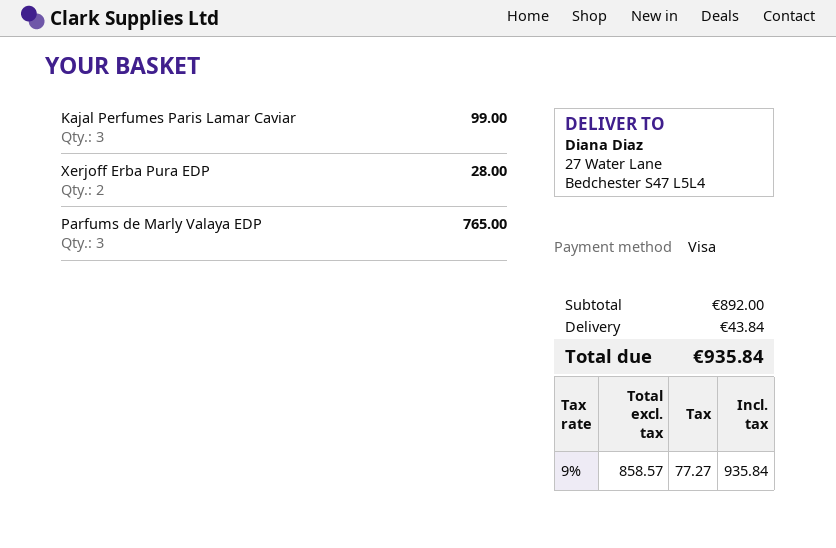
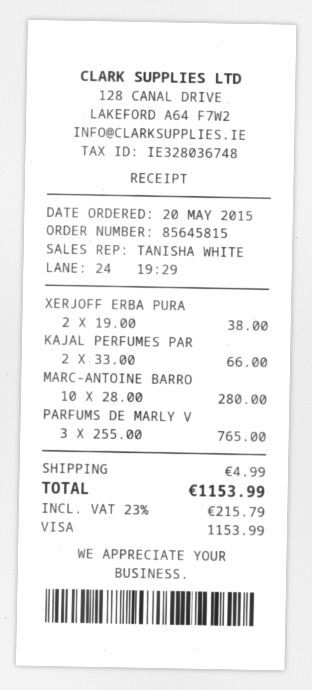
Kajal Perfumes Paris Lamar Caviar: 3 for 99.00 -> 2 for 66.00
Xerjoff Erba Pura EDP: 2 for 28.00 -> 2 for 38.00
MARC-ANTOINE BARRO: none -> 10 for 280.00
shipping: 43.84 -> 4.99
tax: 9% = 77.27 -> 23% = 215.79
total: 935.84 -> 1153.99

